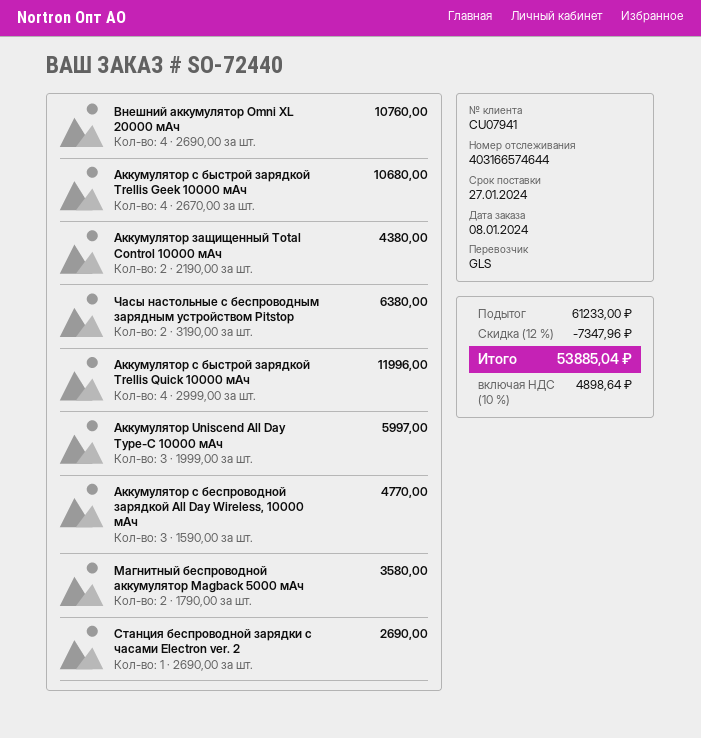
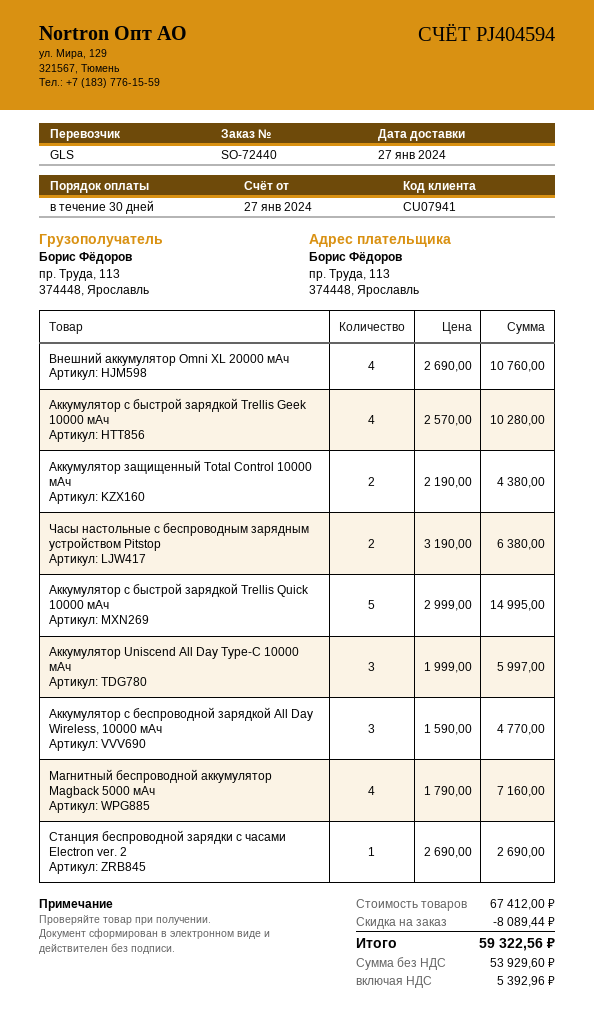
Аккумулятор с быстрой зарядкой Trellis Geek 10000 мАч: 4 x 2670.00 = 10680.00 -> 4 x 2570.00 = 10280.00
Аккумулятор с быстрой зарядкой Trellis Quick 10000 мАч: 4 x 2999.00 = 11996.00 -> 5 x 2999.00 = 14995.00
Магнитный беспроводной аккумулятор Magback 5000 мАч: 2 x 1790.00 = 3580.00 -> 4 x 1790.00 = 7160.00
subtotal: 61233.00 -> 67412.00
discount: 7347.96 -> 8089.44
tax: 4898.64 -> 5392.96
total: 53885.04 -> 59322.56

